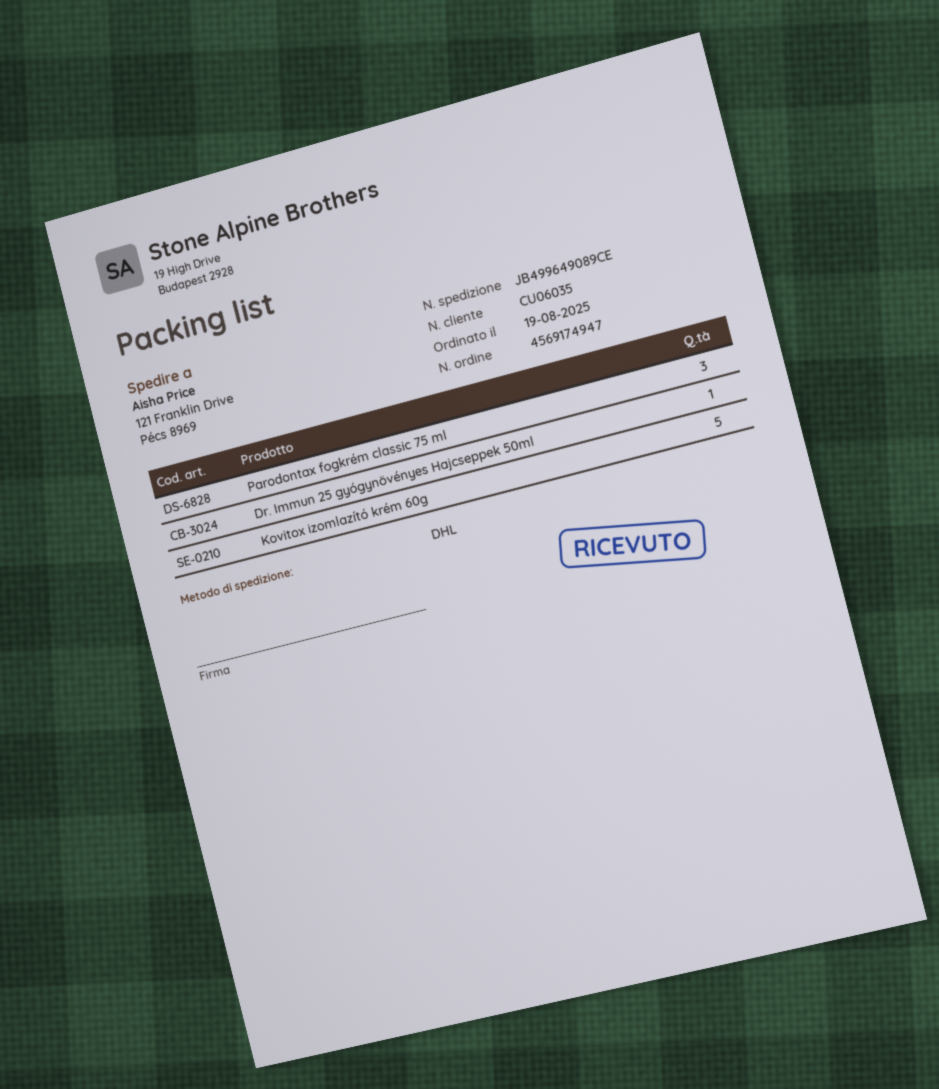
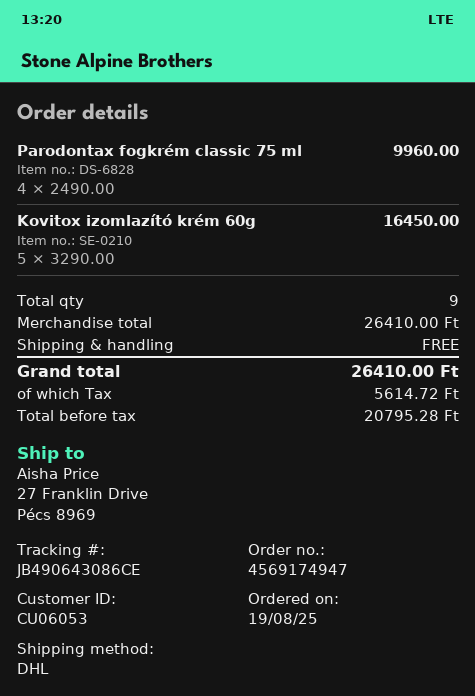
customer number: CU06035 -> CU06053
tracking number: JB499649089CE -> JB490643086CE
ship to: 121 Franklin Drive, Pécs 8969 -> 27 Franklin Drive, Pécs 8969
Parodontax fogkrém classic 75 ml: 3 -> 4
Dr. Immun 25 gyógynövényes Hajcseppek 50ml: 1 -> none

